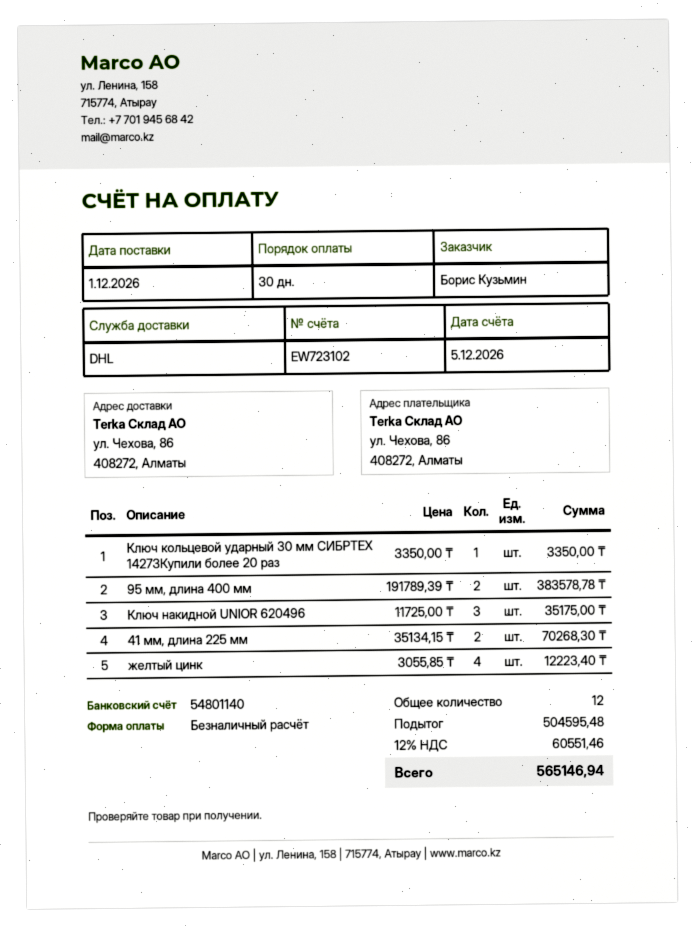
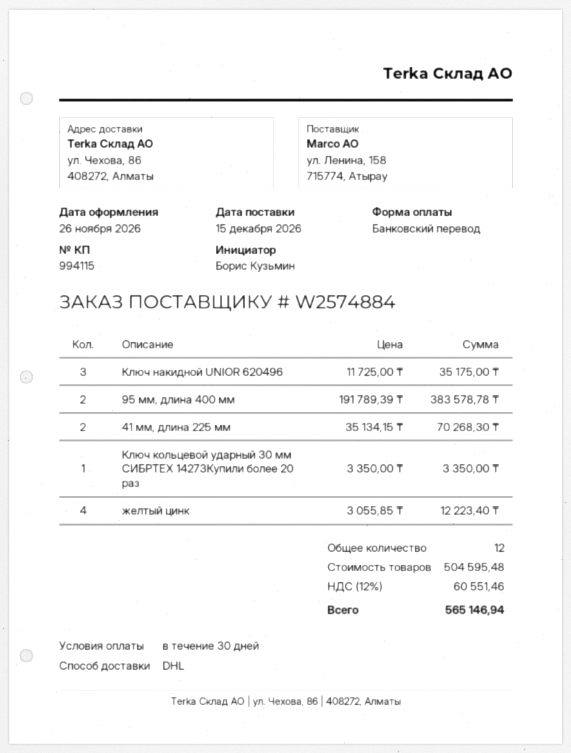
delivery date: 2026-12-01 -> 2026-12-15

